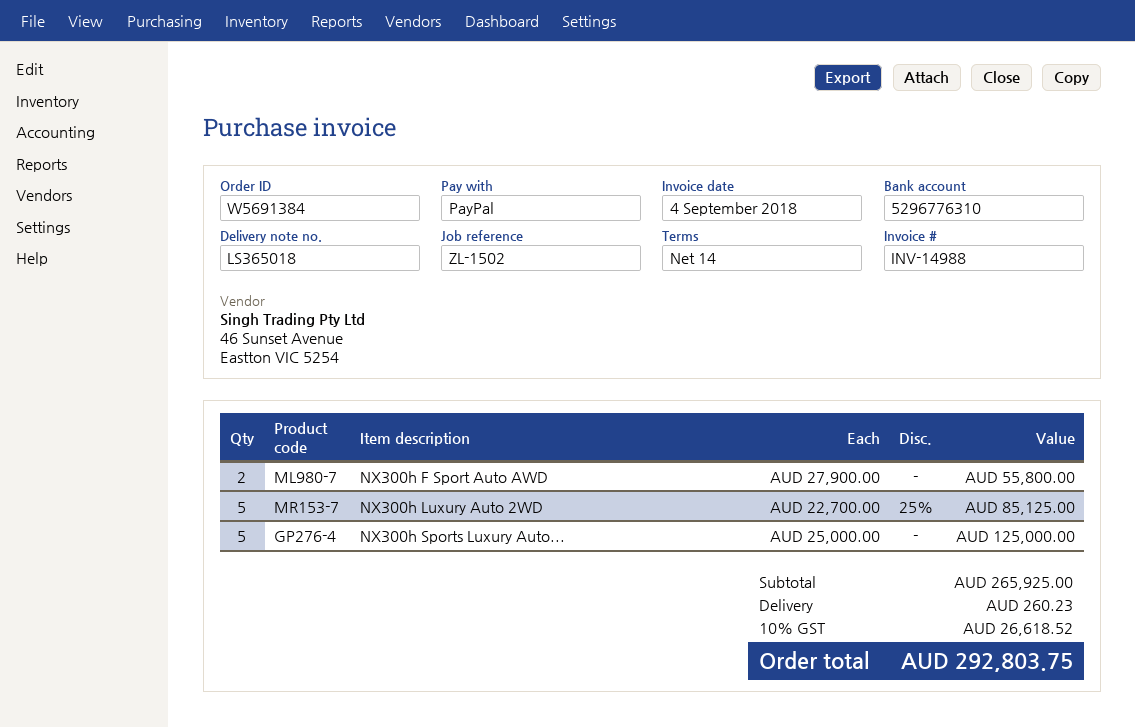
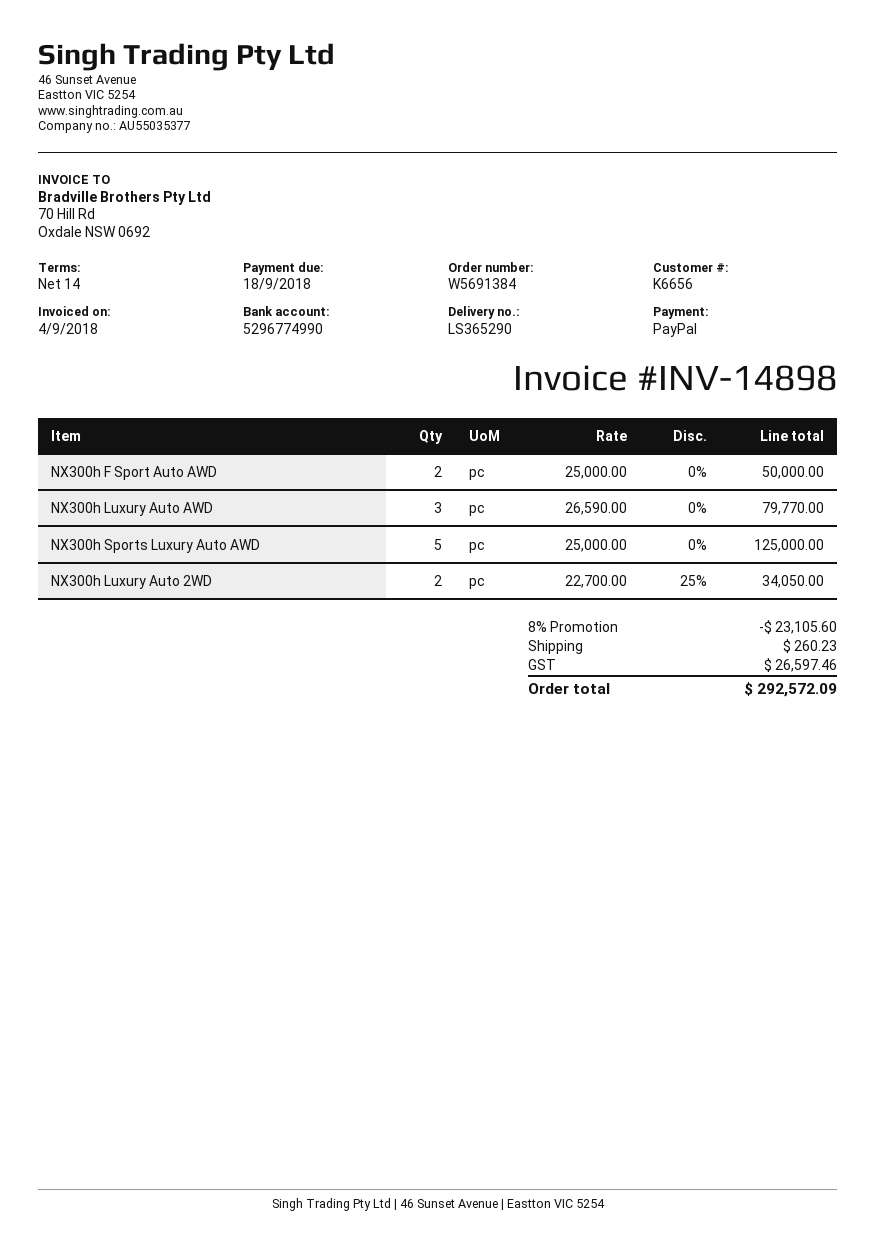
delivery note number: LS365018 -> LS365290
invoice number: INV-14988 -> INV-14898
bank account: 5296776310 -> 5296774990
NX300h F Sport Auto AWD: 2 x 27900.00 = 55800.00 -> 2 x 25000.00 = 50000.00
NX300h Luxury Auto 2WD: 5 x 22700.00 - 25% = 85125.00 -> 2 x 22700.00 - 25% = 34050.00
NX300h Luxury Auto AWD: none -> 3 x 26590.00 = 79770.00
discount: none -> 8% = 23105.60
tax: 26618.52 -> 26597.46
total: 292803.75 -> 292572.09

